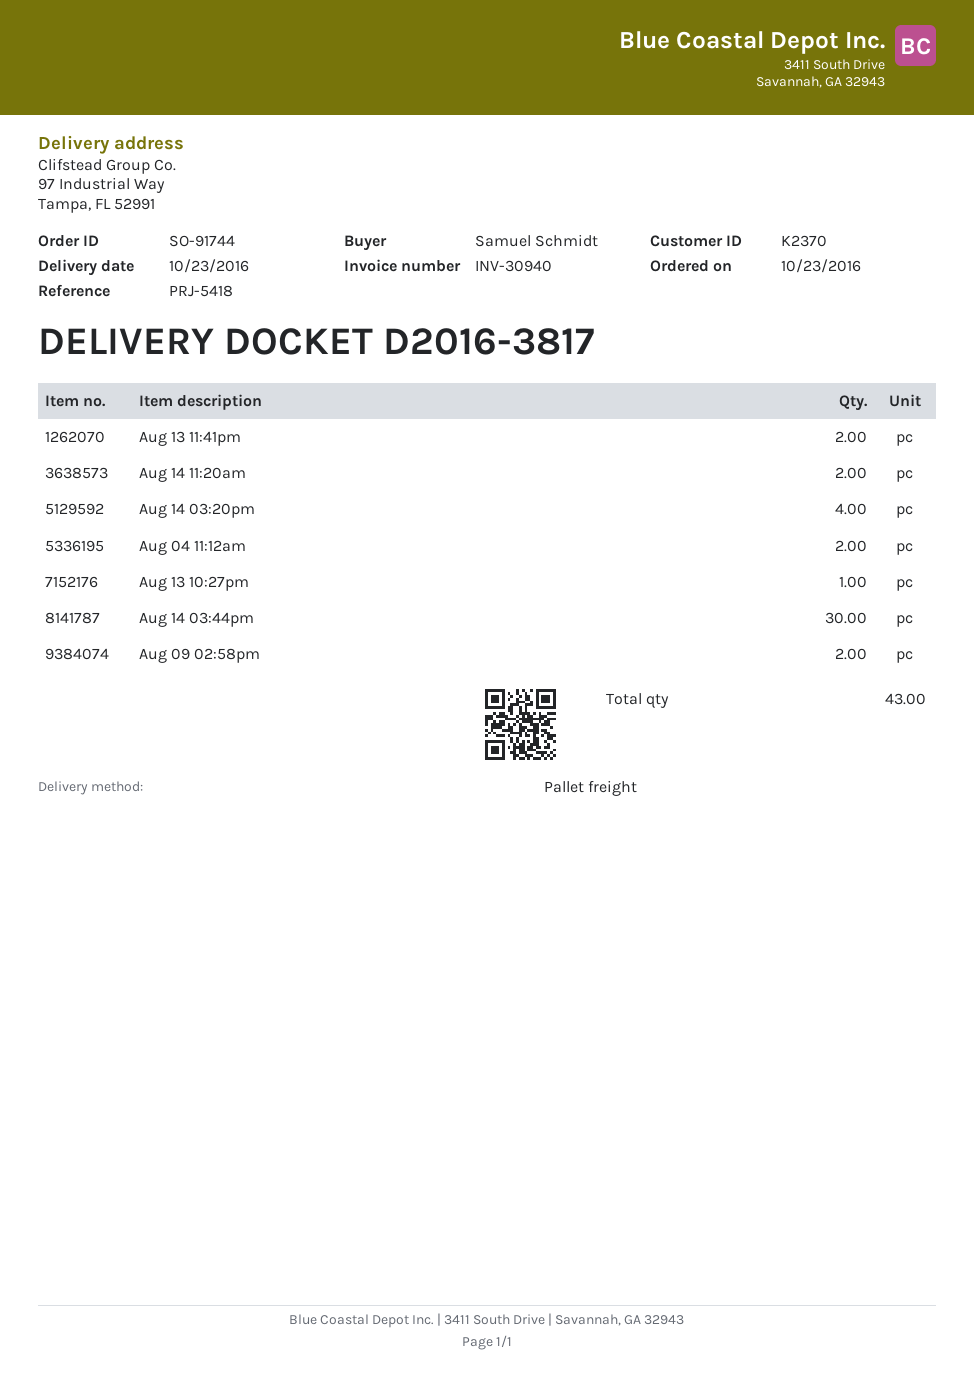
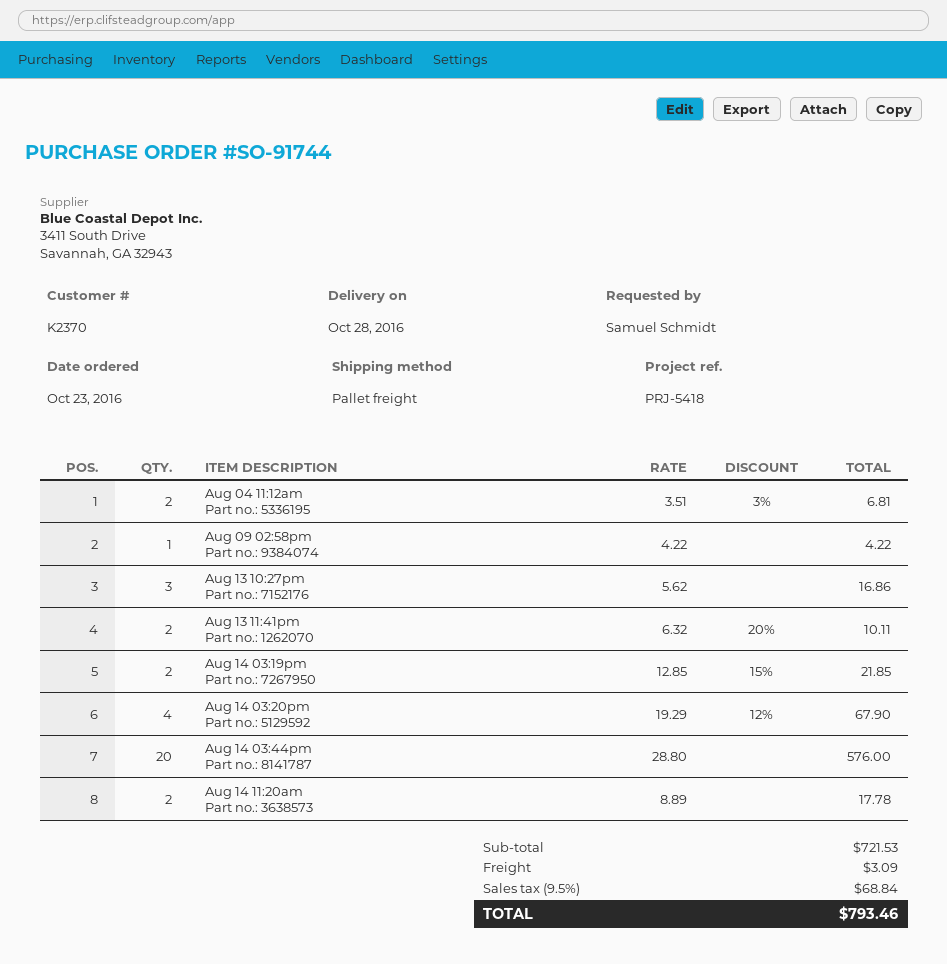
delivery date: 2016-10-23 -> 2016-10-28
Aug 13 10:27pm: 1 -> 3
Aug 14 03:44pm: 30 -> 20
Aug 09 02:58pm: 2 -> 1
Aug 14 03:19pm: none -> 2

